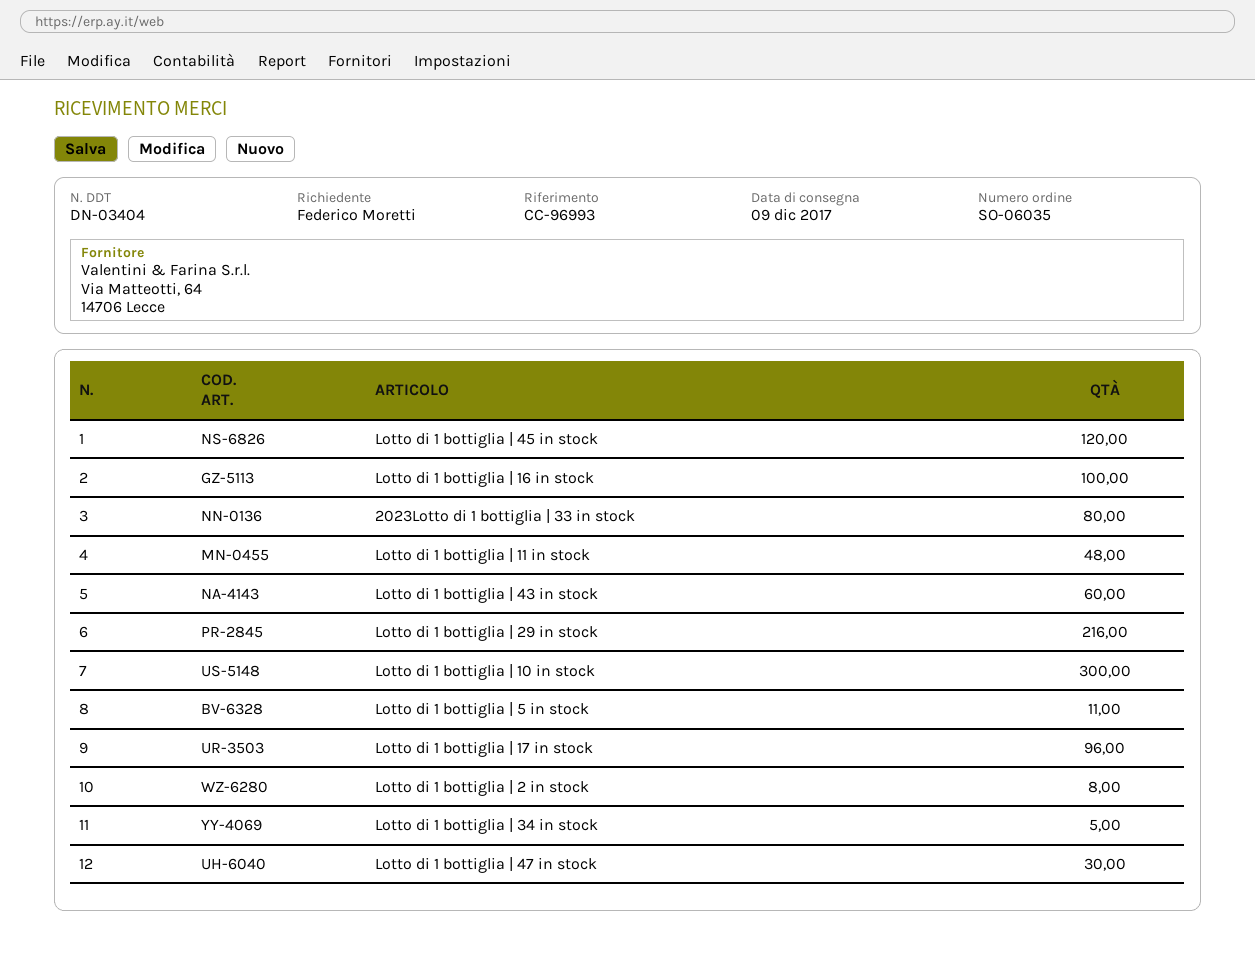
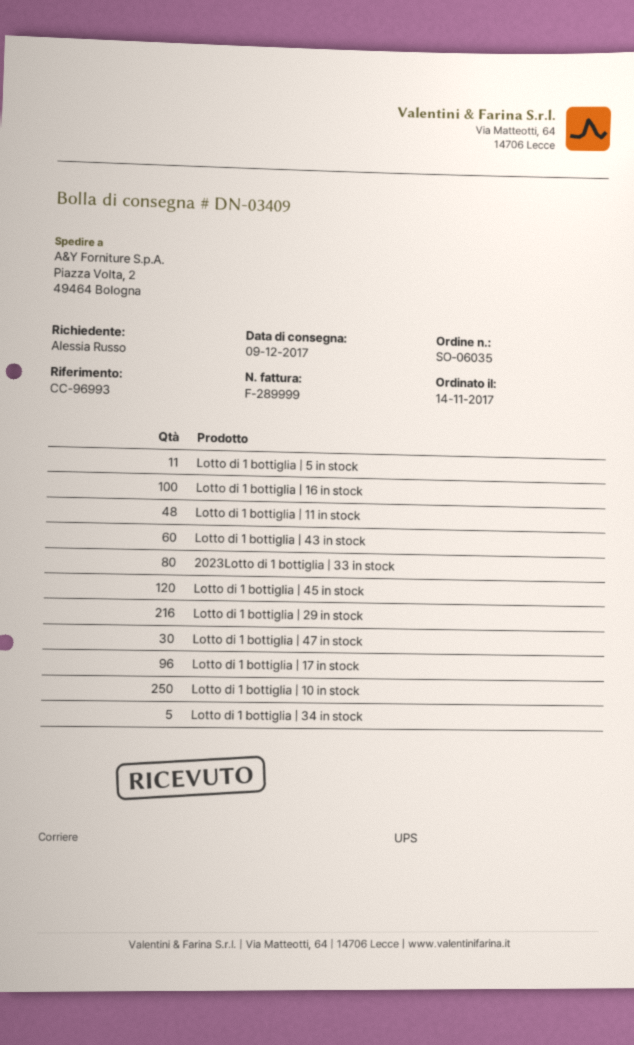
delivery note number: DN-03404 -> DN-03409
ordered by: Federico Moretti -> Alessia Russo
Lotto di 1 bottiglia | 10 in stock: 300 -> 250
Lotto di 1 bottiglia | 2 in stock: 8 -> none

